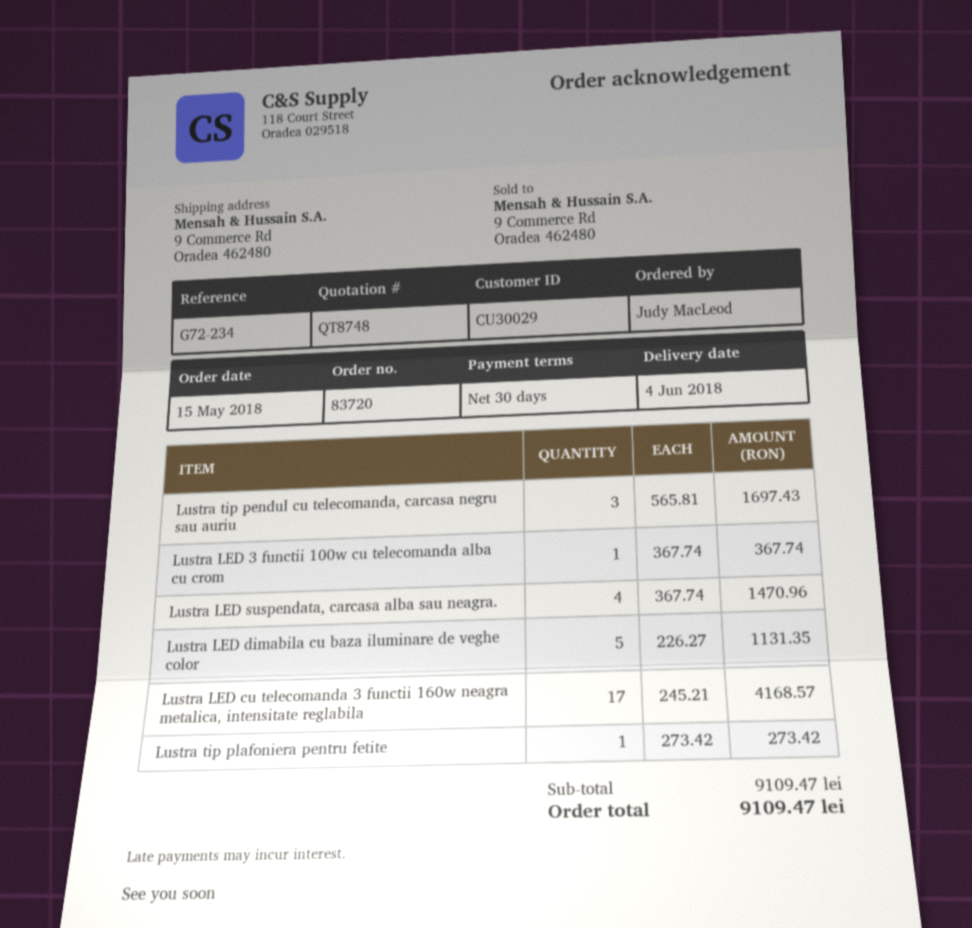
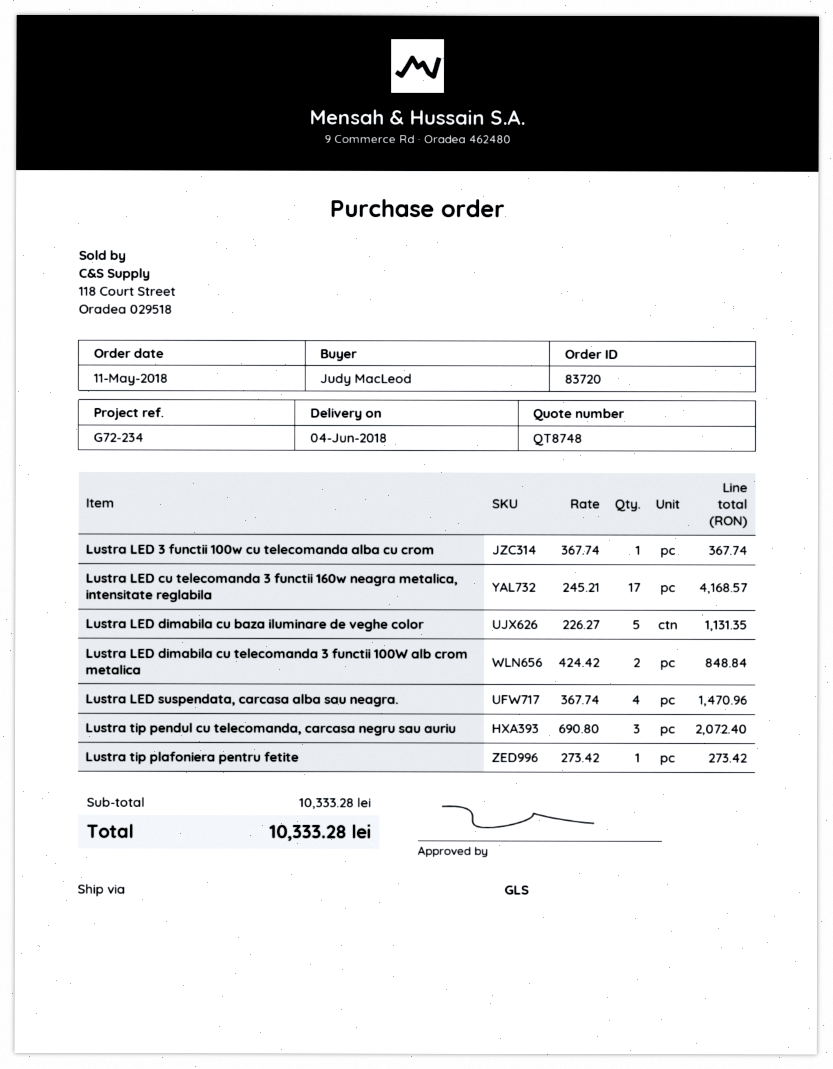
order date: 2018-05-15 -> 2018-05-11
Lustra tip pendul cu telecomanda, carcasa negru sau auriu: 3 x 565.81 = 1697.43 -> 3 x 690.80 = 2072.40
Lustra LED dimabila cu telecomanda 3 functii 100W alb crom metalica: none -> 2 x 424.42 = 848.84
subtotal: 9109.47 -> 10333.28
total: 9109.47 -> 10333.28

